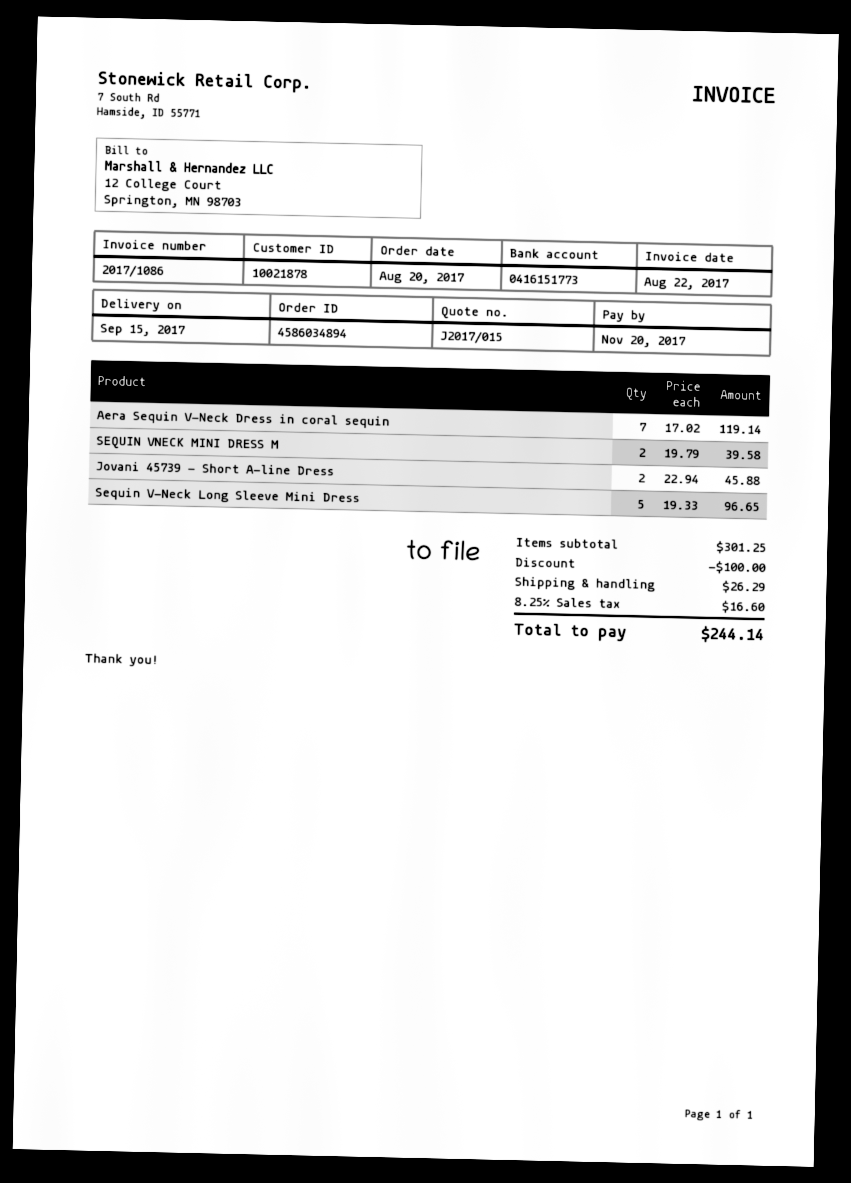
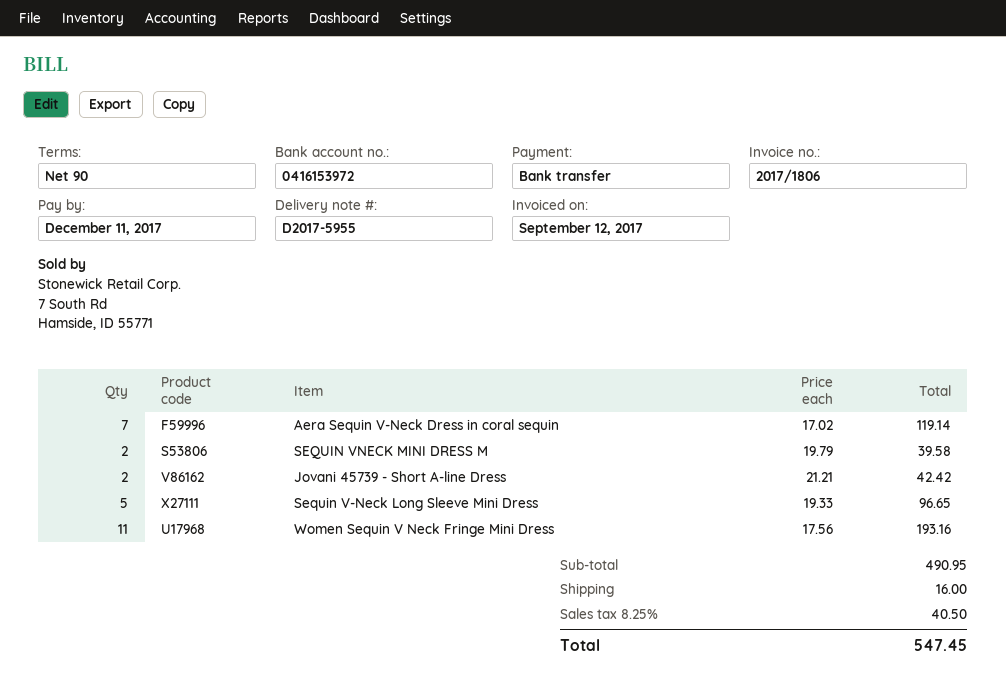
invoice number: 2017/1086 -> 2017/1806
invoice date: 2017-08-22 -> 2017-09-12
due date: 2017-11-20 -> 2017-12-11
bank account: 0416151773 -> 0416153972
Jovani 45739 - Short A-line Dress: 2 x 22.94 = 45.88 -> 2 x 21.21 = 42.42
Women Sequin V Neck Fringe Mini Dress: none -> 11 x 17.56 = 193.16
subtotal: 301.25 -> 490.95
discount: 100.00 -> none
shipping: 26.29 -> 16.00
tax: 8.25% = 16.60 -> 8.25% = 40.50
total: 244.14 -> 547.45

